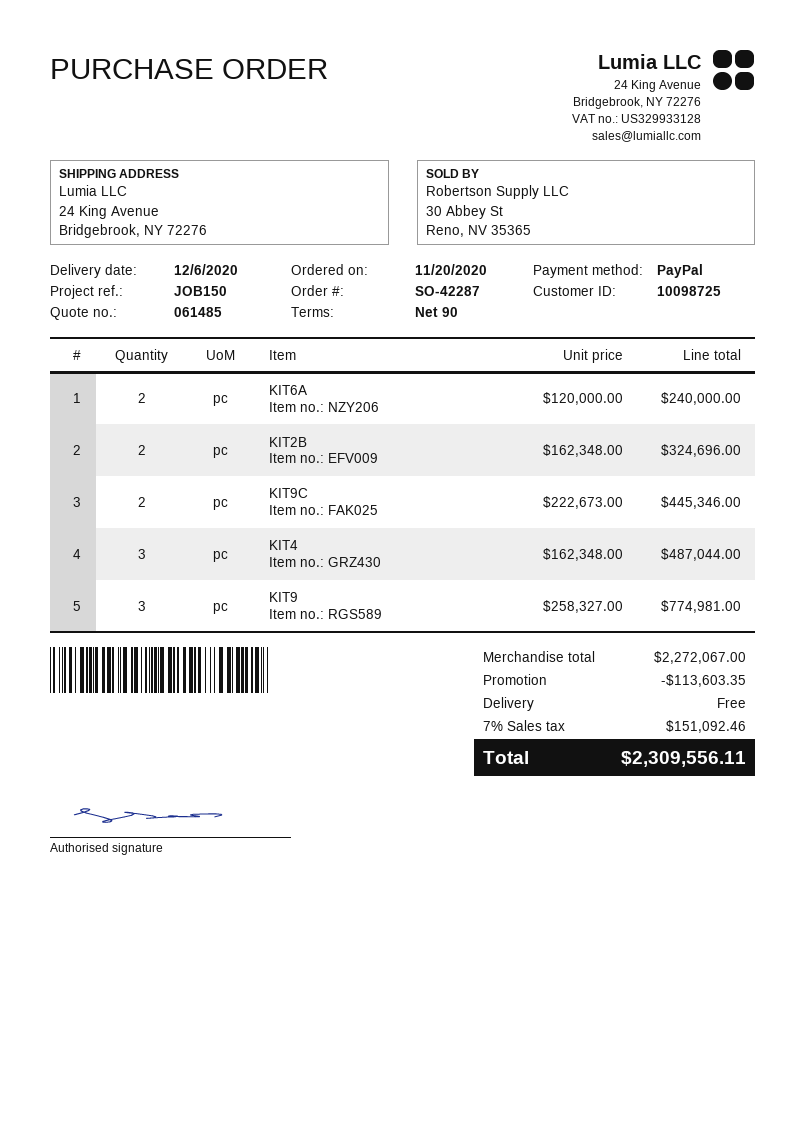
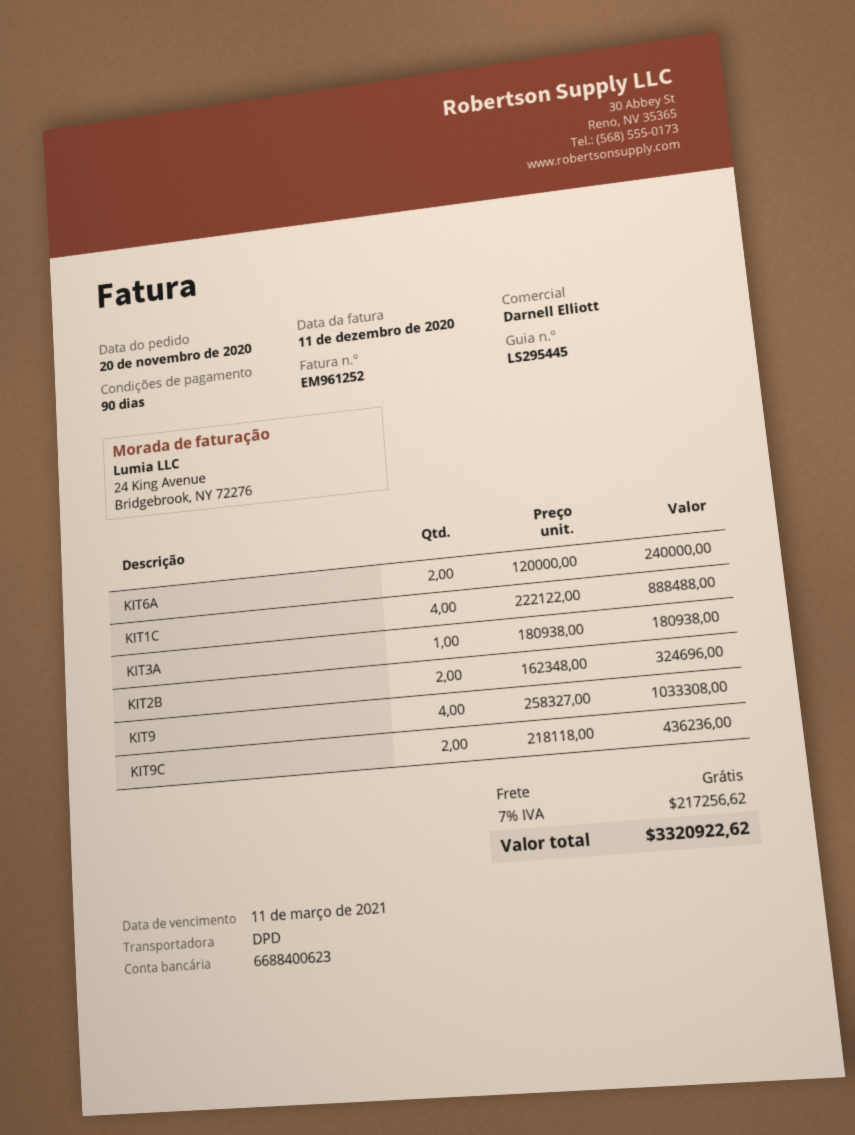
KIT9C: 2 x 222673.00 = 445346.00 -> 2 x 218118.00 = 436236.00
KIT4: 3 x 162348.00 = 487044.00 -> none
KIT9: 3 x 258327.00 = 774981.00 -> 4 x 258327.00 = 1033308.00
KIT1C: none -> 4 x 222122.00 = 888488.00
KIT3A: none -> 1 x 180938.00 = 180938.00
discount: 113603.35 -> none
tax: 7% = 151092.46 -> 7% = 217256.62
total: 2309556.11 -> 3320922.62

